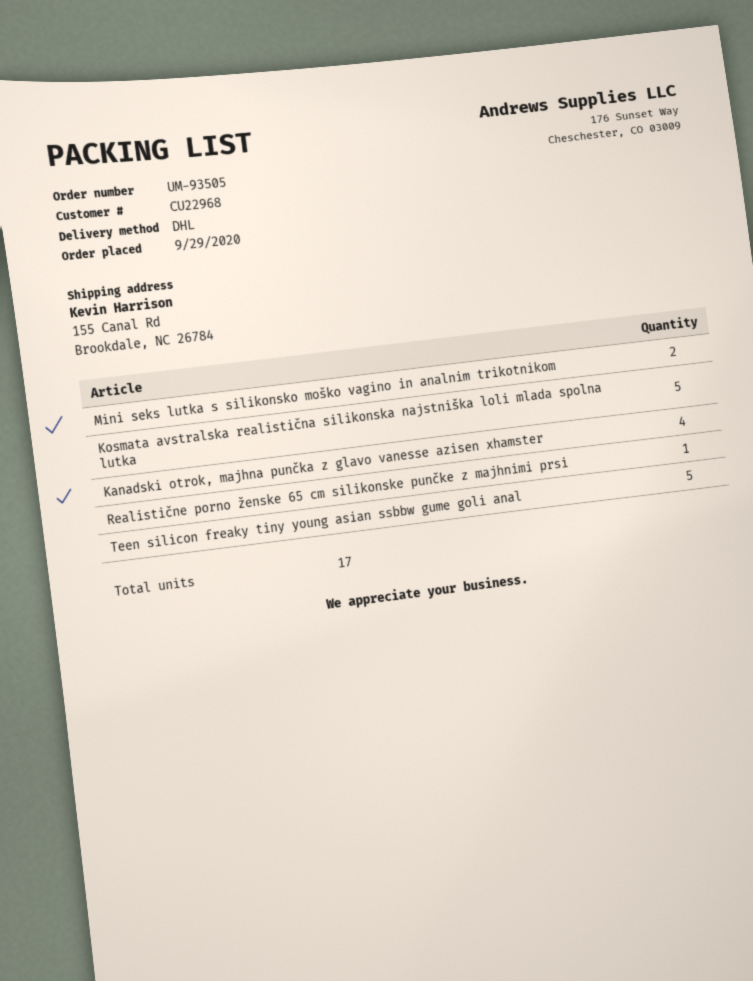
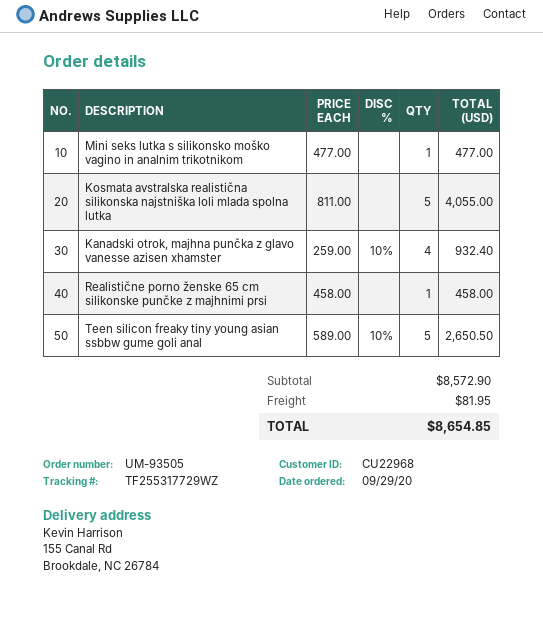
Mini seks lutka s silikonsko moško vagino in analnim trikotnikom: 2 -> 1

